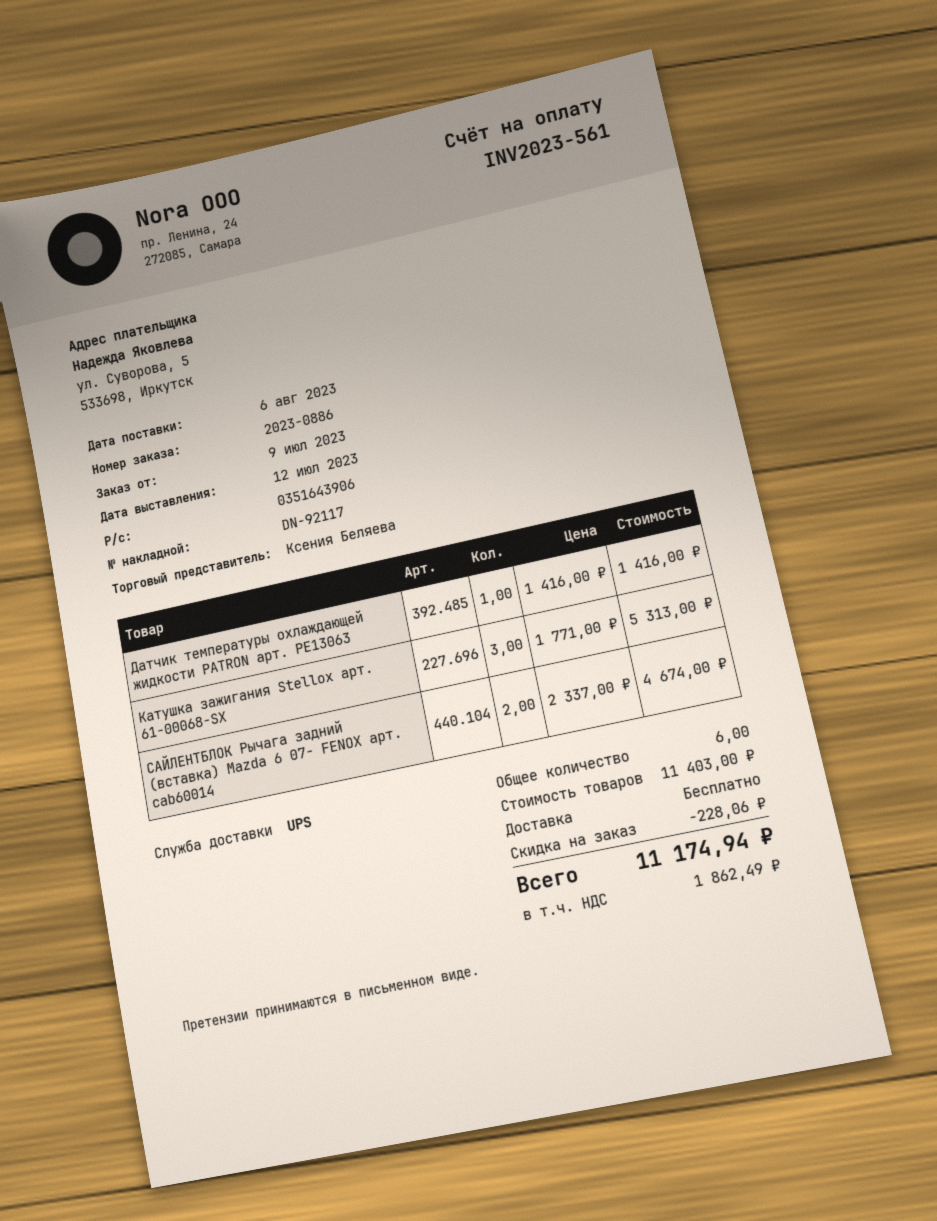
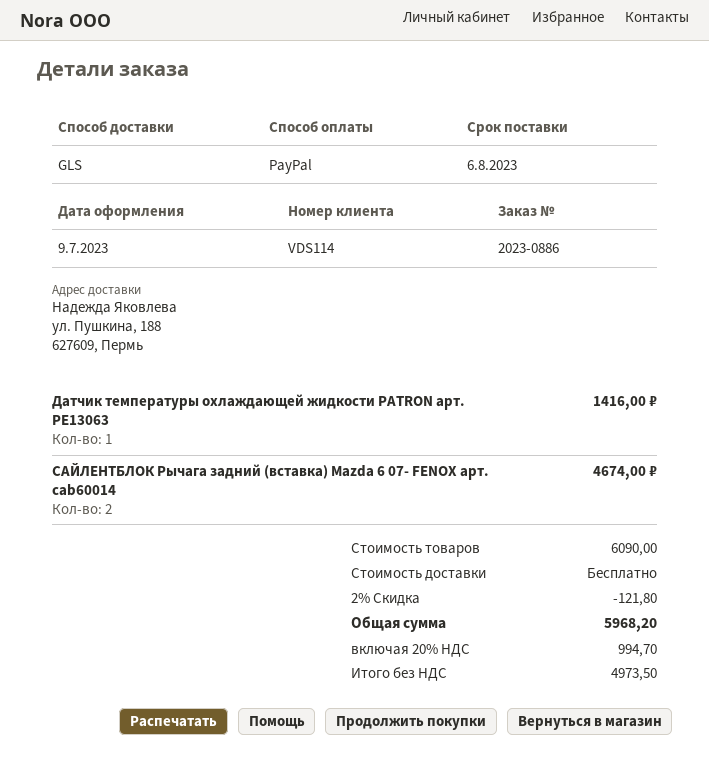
shipping method: UPS -> GLS
Катушка зажигания Stellox арт. 61-00068-SX: 3 for 5313.00 -> none
subtotal: 11403.00 -> 6090.00
discount: 228.06 -> 121.80
tax: 1862.49 -> 994.70
total: 11174.94 -> 5968.20

